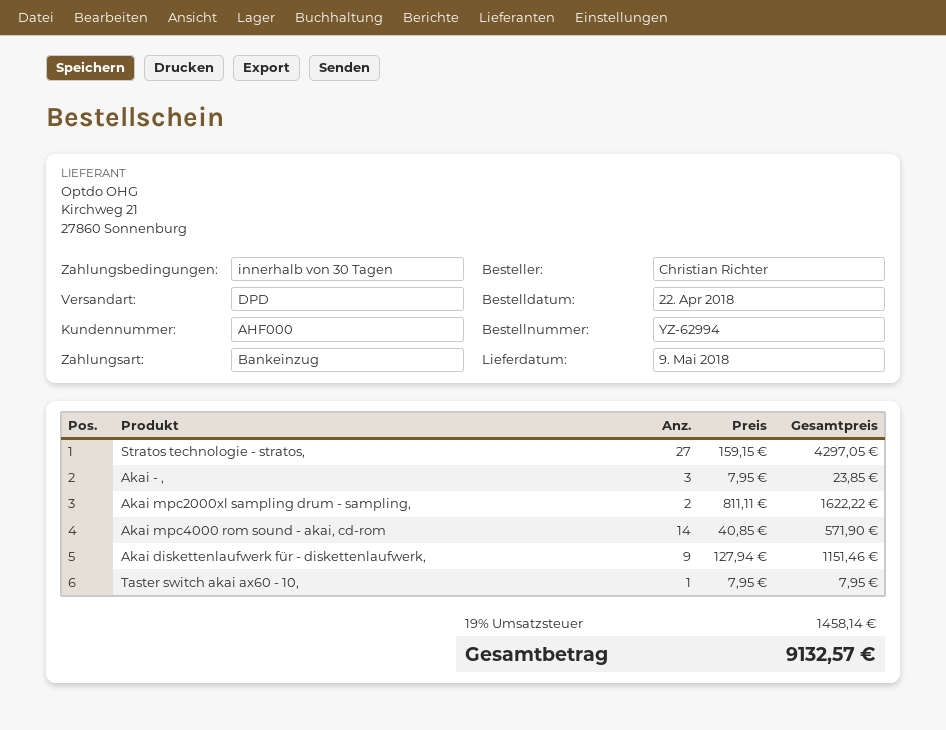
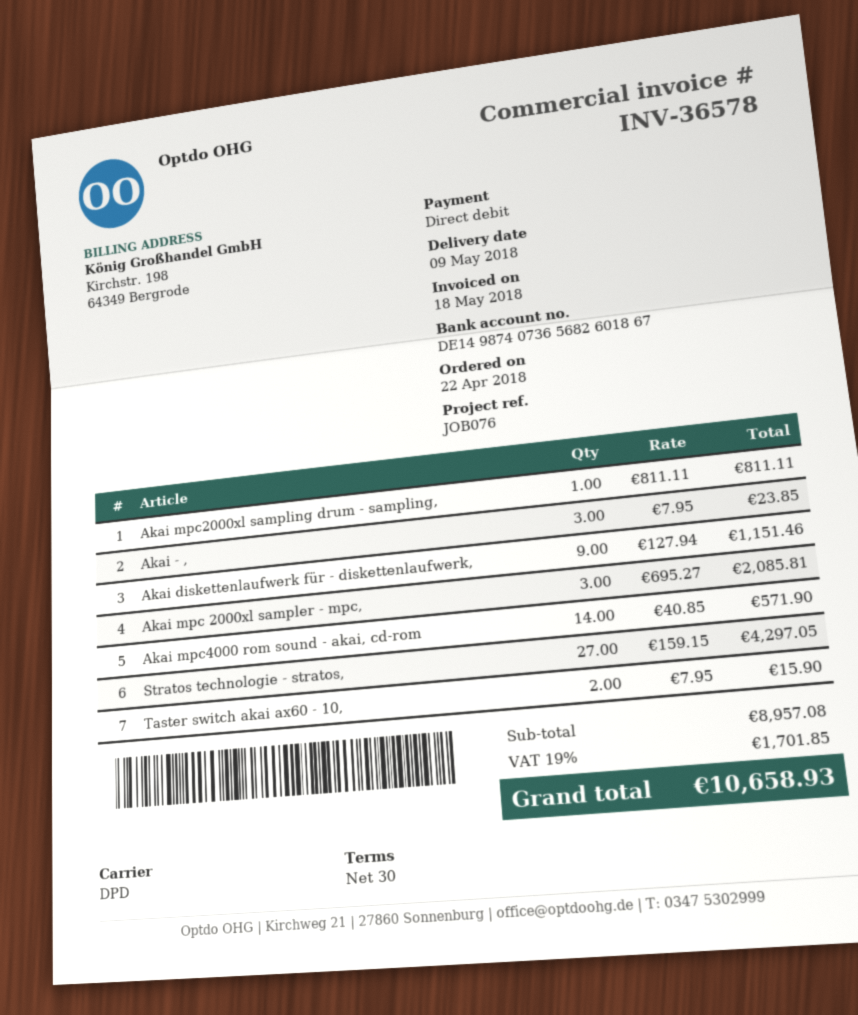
Akai mpc2000xl sampling drum - sampling,: 2 x 811.11 = 1622.22 -> 1 x 811.11 = 811.11
Taster switch akai ax60 - 10,: 1 x 7.95 = 7.95 -> 2 x 7.95 = 15.90
Akai mpc 2000xl sampler - mpc,: none -> 3 x 695.27 = 2085.81
tax: 19% = 1458.14 -> 19% = 1701.85
total: 9132.57 -> 10658.93

